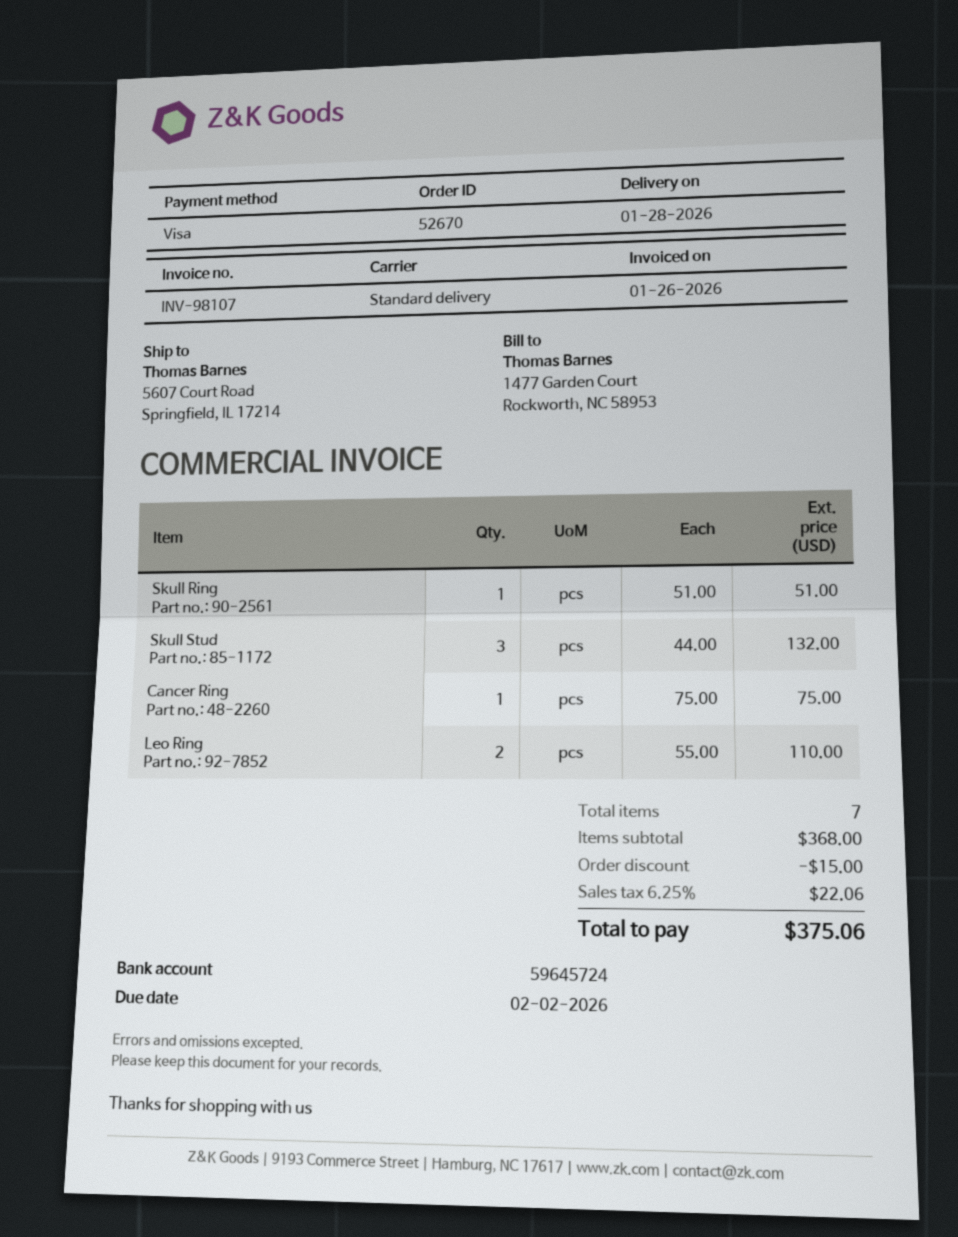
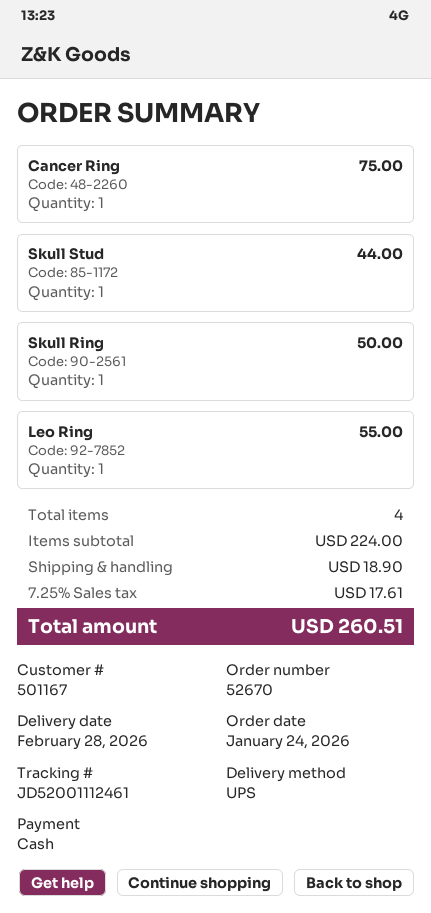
delivery date: 2026-01-28 -> 2026-02-28
payment method: Visa -> cash
shipping method: standard -> UPS
Skull Ring: 1 for 51.00 -> 1 for 50.00
Skull Stud: 3 for 132.00 -> 1 for 44.00
Leo Ring: 2 for 110.00 -> 1 for 55.00
total quantity: 7 -> 4
subtotal: 368.00 -> 224.00
discount: 15.00 -> none
shipping: none -> 18.90
tax: 6.25% = 22.06 -> 7.25% = 17.61
total: 375.06 -> 260.51

